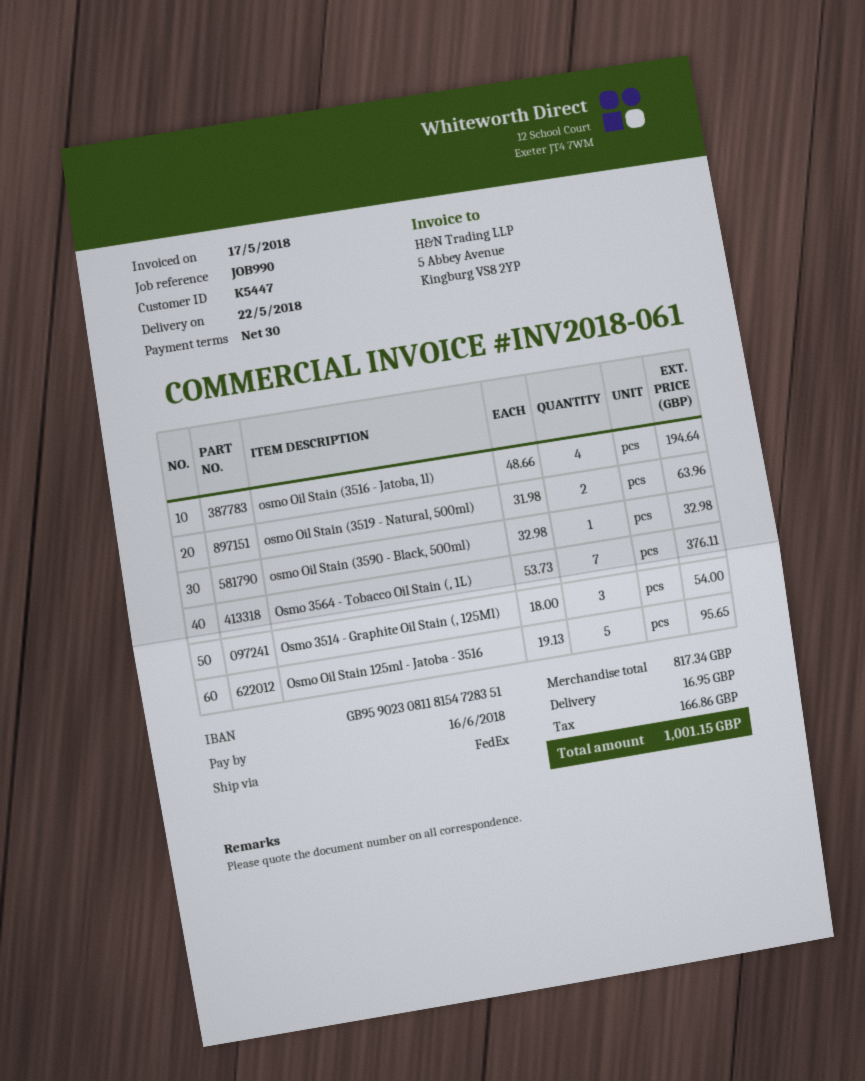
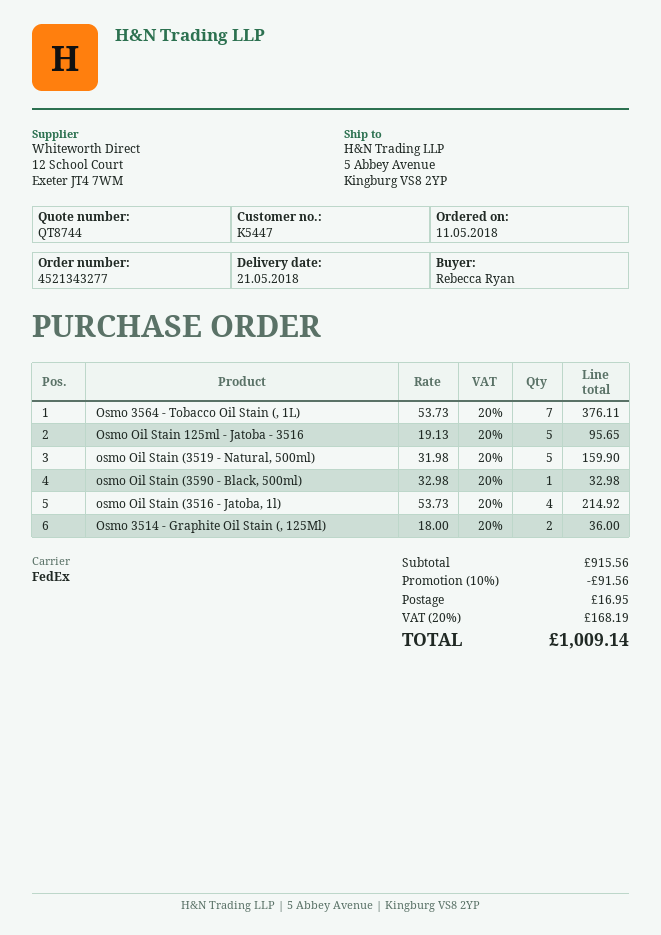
delivery date: 2018-05-22 -> 2018-05-21
osmo Oil Stain (3516 - Jatoba, 1l): 4 x 48.66 = 194.64 -> 4 x 53.73 = 214.92
osmo Oil Stain (3519 - Natural, 500ml): 2 x 31.98 = 63.96 -> 5 x 31.98 = 159.90
Osmo 3514 - Graphite Oil Stain (, 125Ml): 3 x 18.00 = 54.00 -> 2 x 18.00 = 36.00
subtotal: 817.34 -> 915.56
discount: none -> 10% = 91.56
tax: 166.86 -> 168.19
total: 1001.15 -> 1009.14

